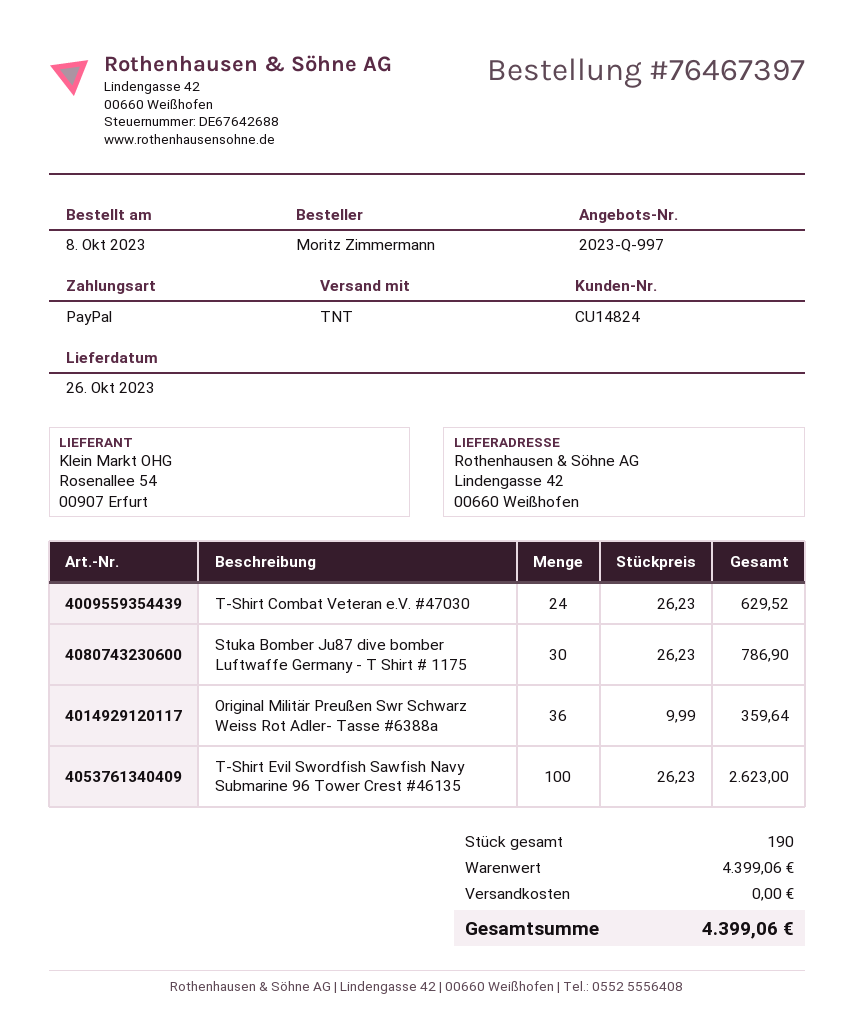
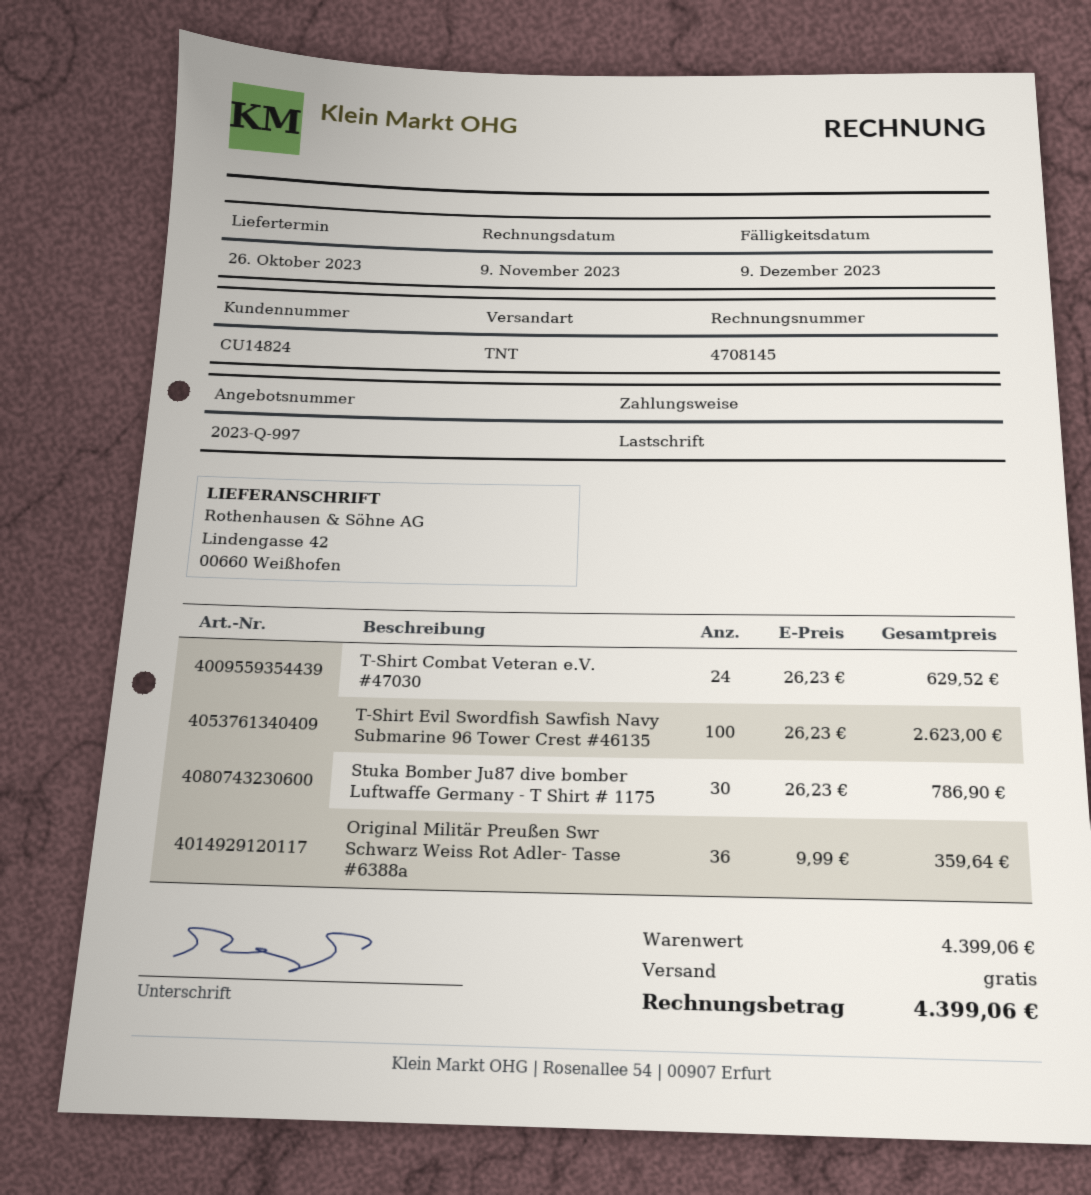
payment method: PayPal -> direct debit

